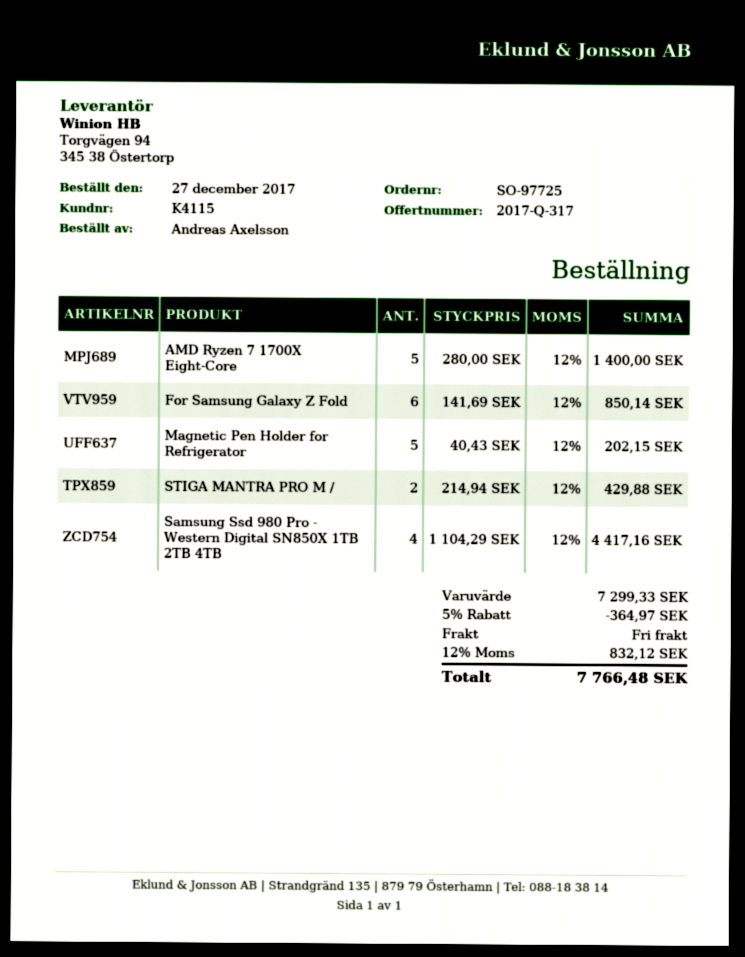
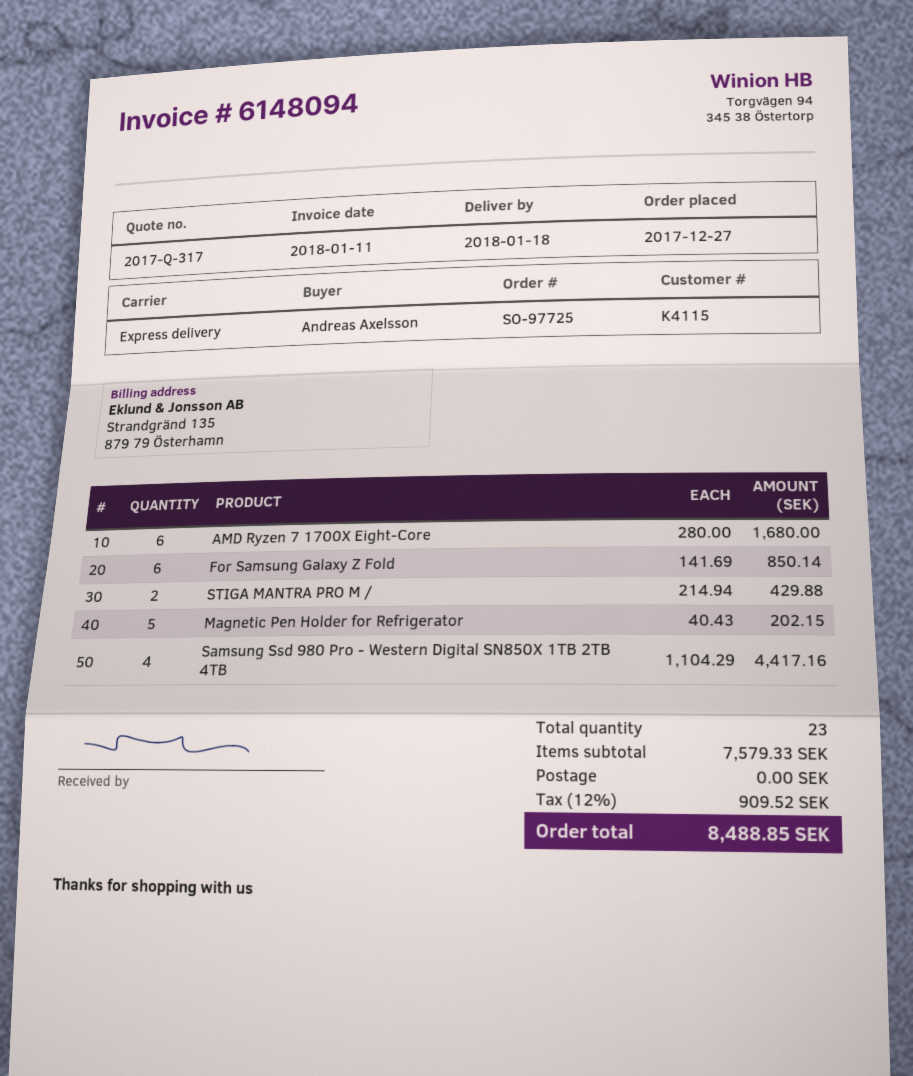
AMD Ryzen 7 1700X Eight-Core: 5 x 280.00 = 1400.00 -> 6 x 280.00 = 1680.00
subtotal: 7299.33 -> 7579.33
discount: 5% = 364.97 -> none
tax: 12% = 832.12 -> 12% = 909.52
total: 7766.48 -> 8488.85

